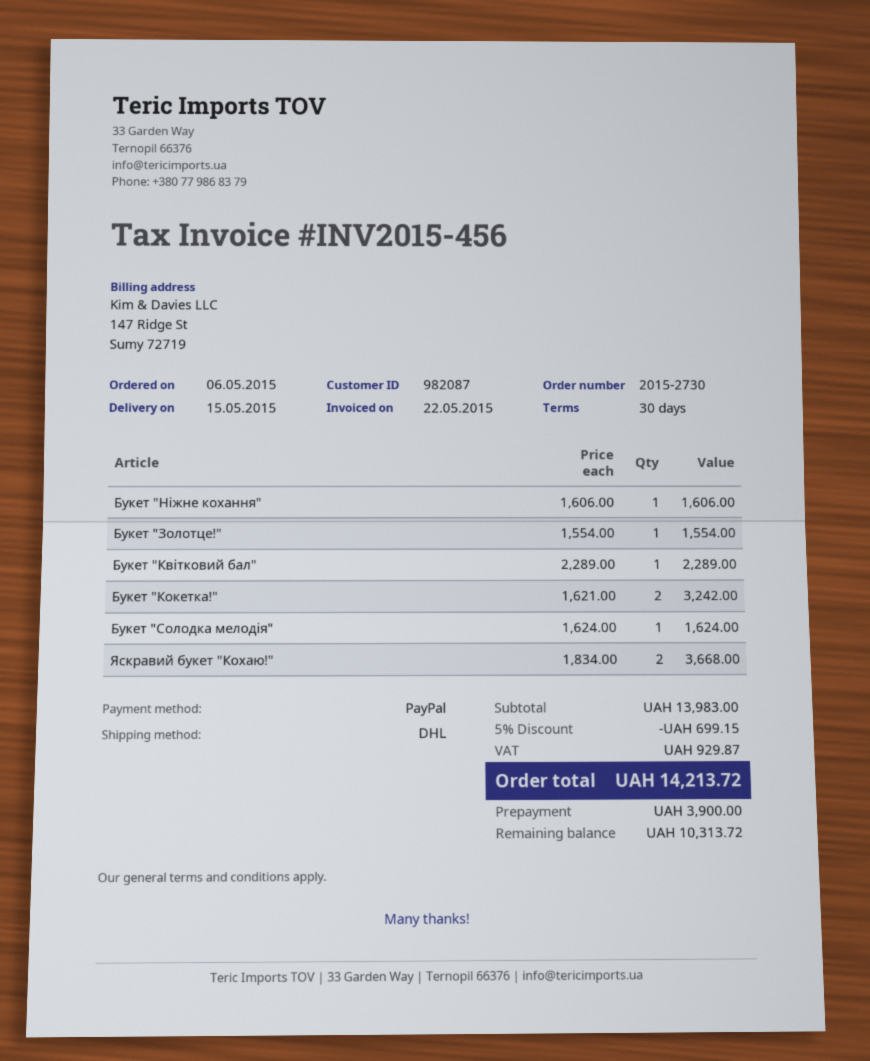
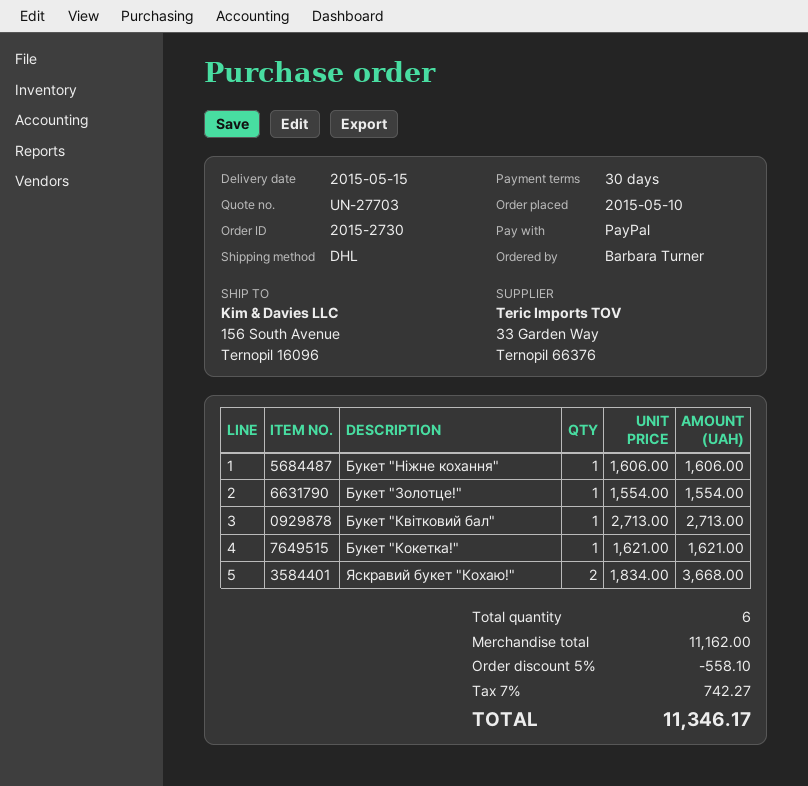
order date: 2015-05-06 -> 2015-05-10
Букет "Квітковий бал": 1 x 2289.00 = 2289.00 -> 1 x 2713.00 = 2713.00
Букет "Кокетка!": 2 x 1621.00 = 3242.00 -> 1 x 1621.00 = 1621.00
Букет "Солодка мелодія": 1 x 1624.00 = 1624.00 -> none
subtotal: 13983.00 -> 11162.00
discount: 5% = 699.15 -> 5% = 558.10
tax: 929.87 -> 742.27
total: 14213.72 -> 11346.17

